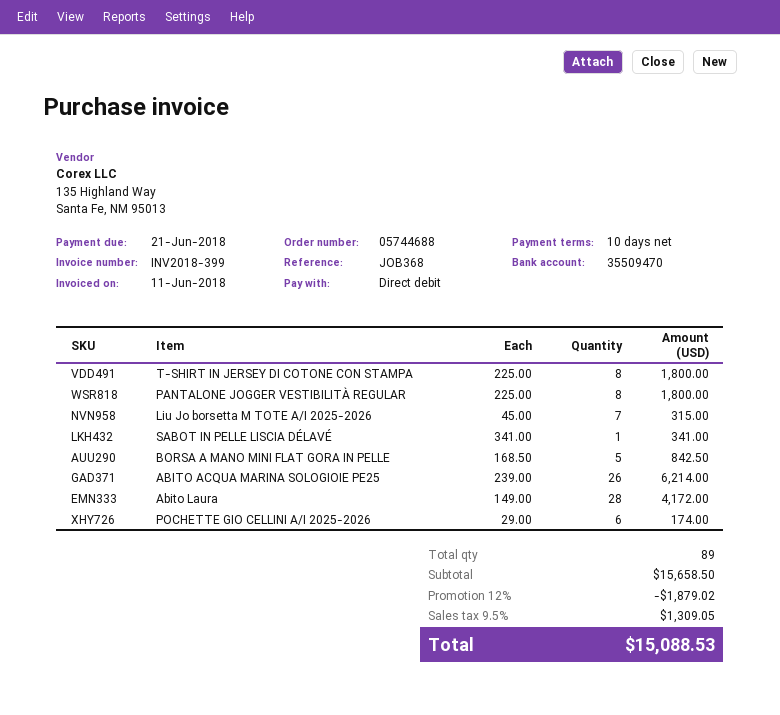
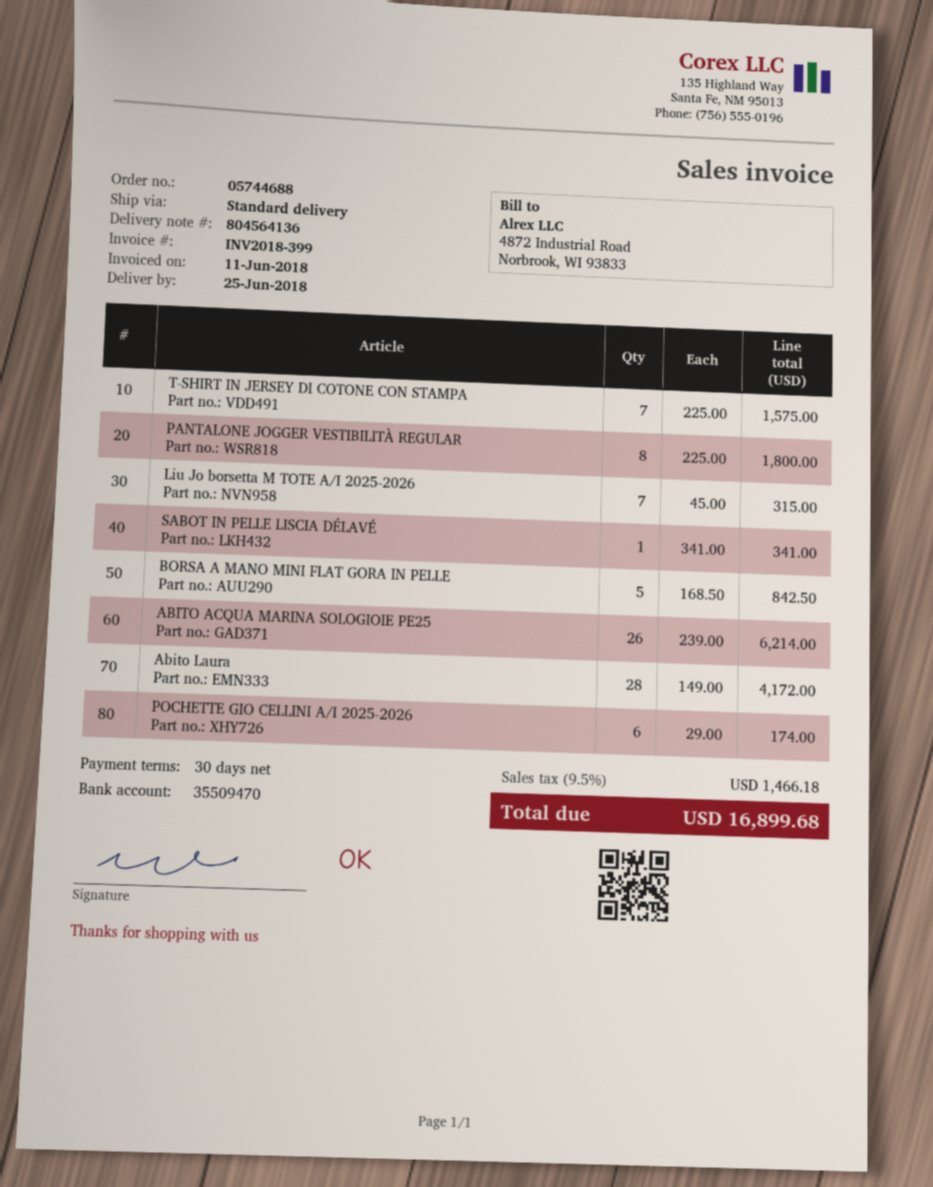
payment terms: 10 days -> 30 days
T-SHIRT IN JERSEY DI COTONE CON STAMPA: 8 x 225.00 = 1800.00 -> 7 x 225.00 = 1575.00
discount: 12% = 1879.02 -> none
tax: 9.5% = 1309.05 -> 9.5% = 1466.18
total: 15088.53 -> 16899.68

